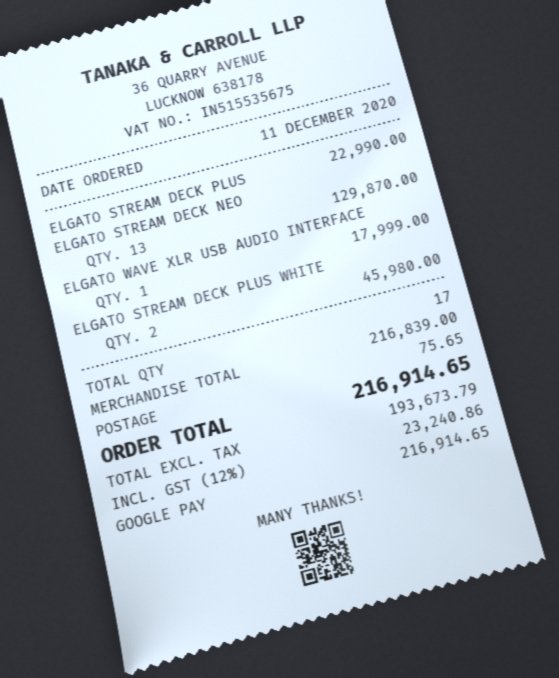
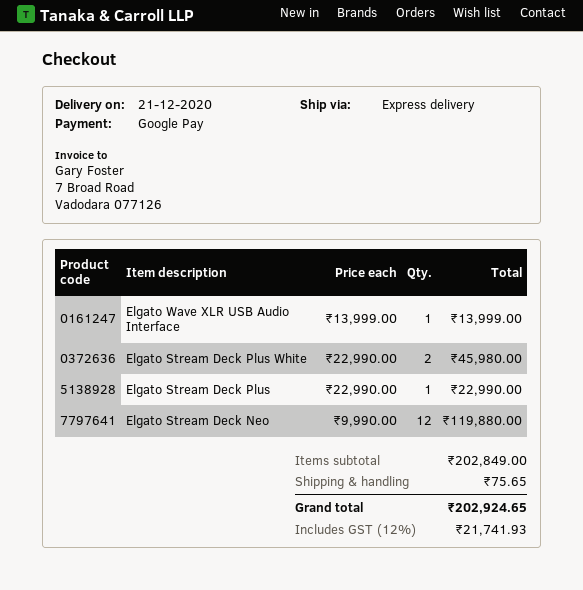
ELGATO STREAM DECK NEO: 13 for 129870.00 -> 12 for 119880.00
ELGATO WAVE XLR USB AUDIO INTERFACE: 1 for 17999.00 -> 1 for 13999.00
subtotal: 216839.00 -> 202849.00
tax: 12% = 23240.86 -> 12% = 21741.93
total: 216914.65 -> 202924.65

